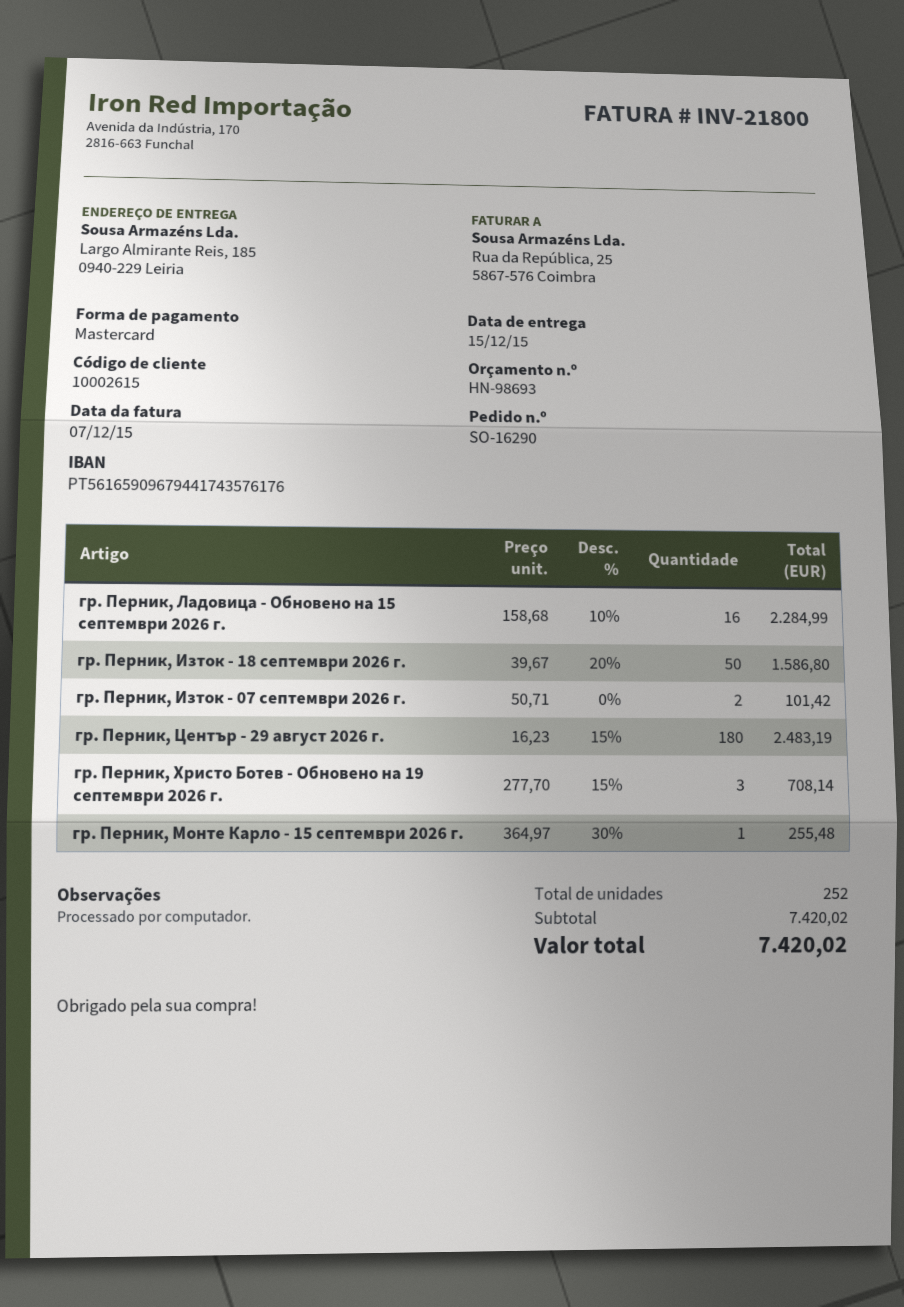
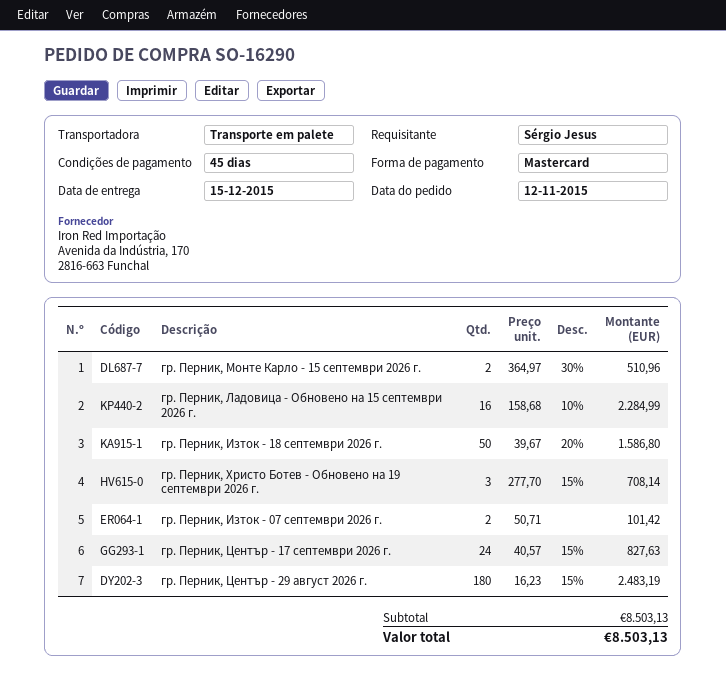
гр. Перник, Монте Карло - 15 септември 2026 г.: 1 x 364.97 - 30% = 255.48 -> 2 x 364.97 - 30% = 510.96
гр. Перник, Център - 17 септември 2026 г.: none -> 24 x 40.57 - 15% = 827.63
subtotal: 7420.02 -> 8503.13
total: 7420.02 -> 8503.13

